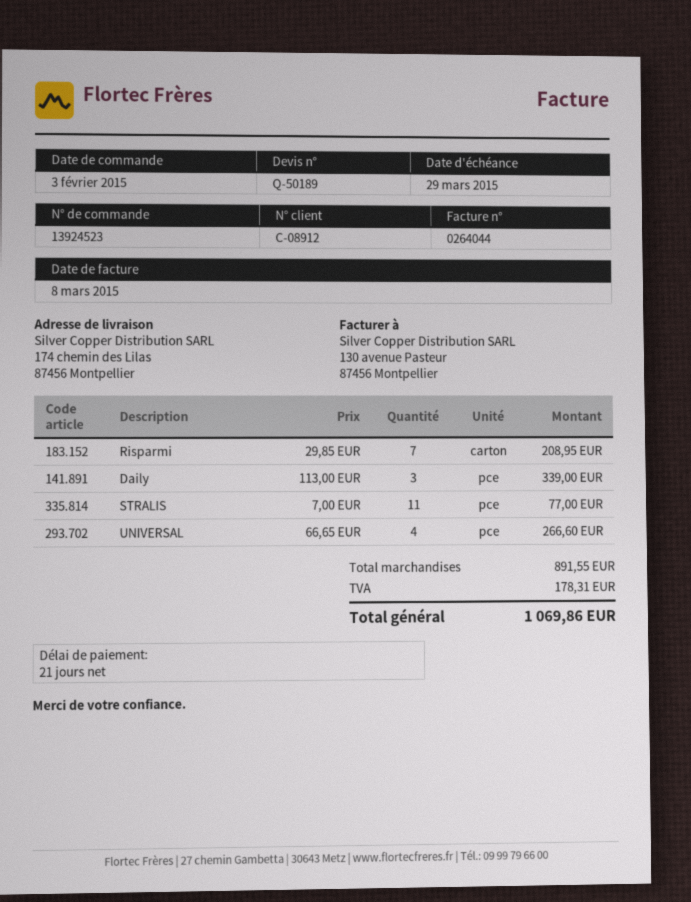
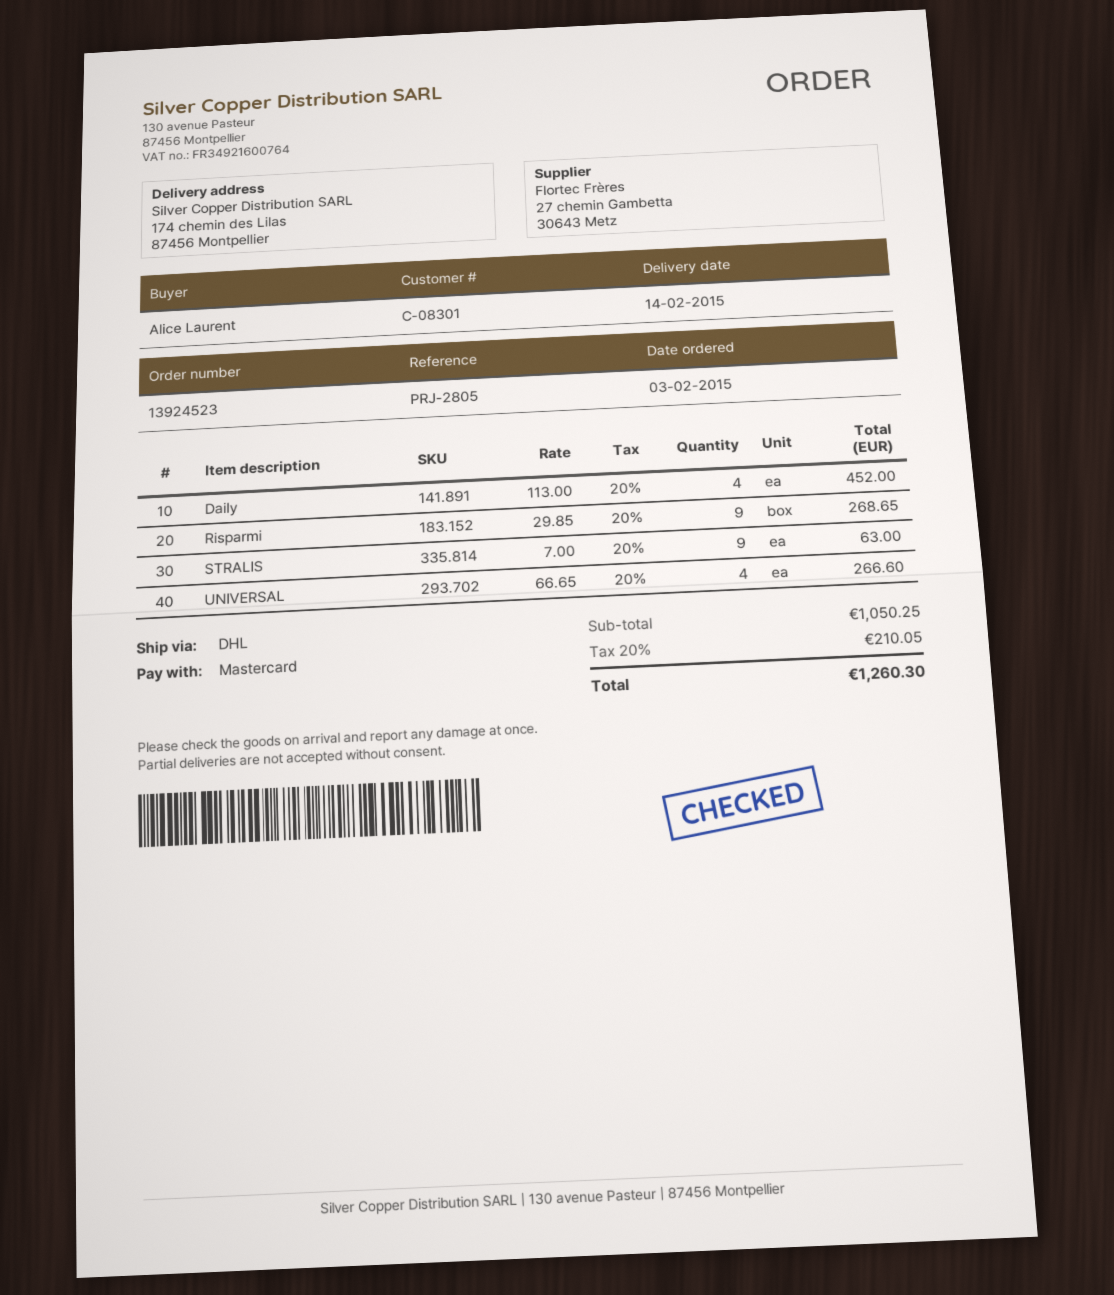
customer number: C-08912 -> C-08301
Risparmi: 7 x 29.85 = 208.95 -> 9 x 29.85 = 268.65
Daily: 3 x 113.00 = 339.00 -> 4 x 113.00 = 452.00
STRALIS: 11 x 7.00 = 77.00 -> 9 x 7.00 = 63.00
subtotal: 891.55 -> 1050.25
tax: 178.31 -> 210.05
total: 1069.86 -> 1260.30

